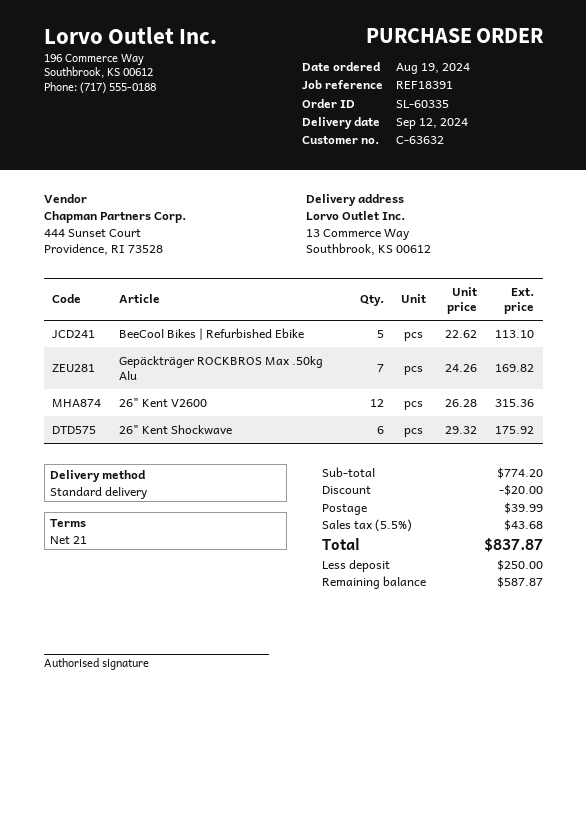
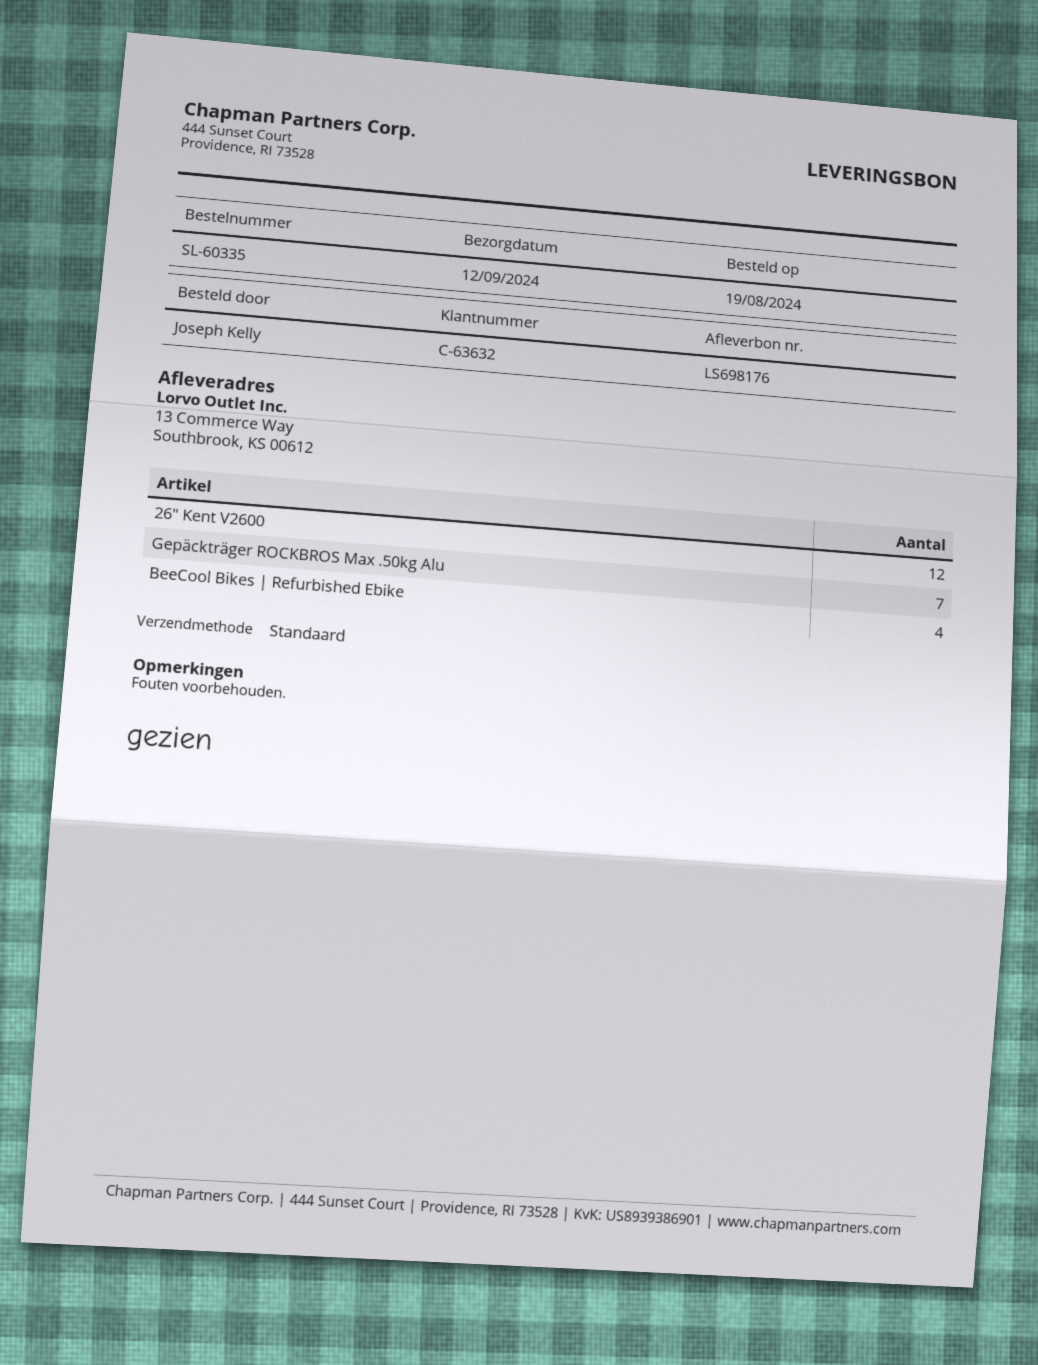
BeeCool Bikes | Refurbished Ebike: 5 -> 4
26" Kent Shockwave: 6 -> none

